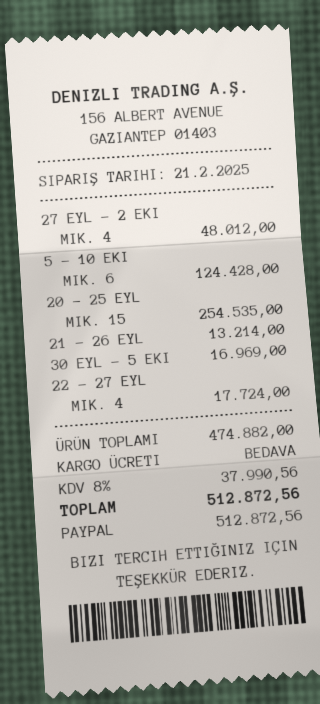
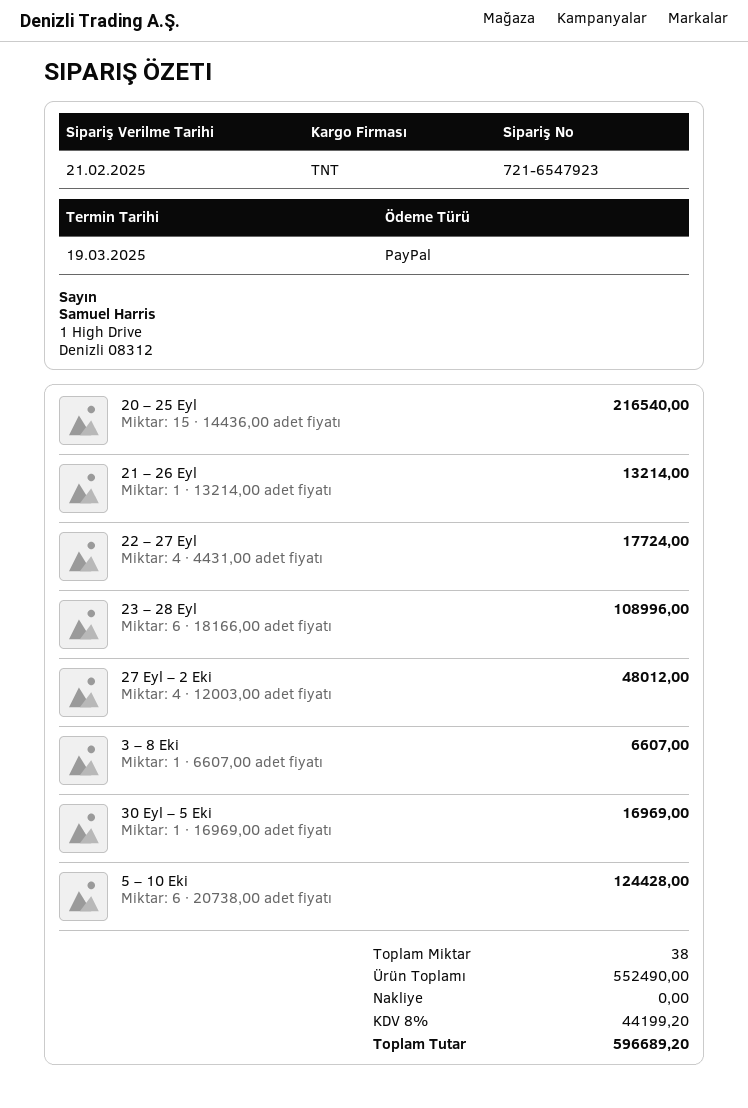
20 – 25 EYL: 15 for 254535.00 -> 15 for 216540.00
23 – 28 Eyl: none -> 6 for 108996.00
3 – 8 Eki: none -> 1 for 6607.00
subtotal: 474882.00 -> 552490.00
tax: 8% = 37990.56 -> 8% = 44199.20
total: 512872.56 -> 596689.20

